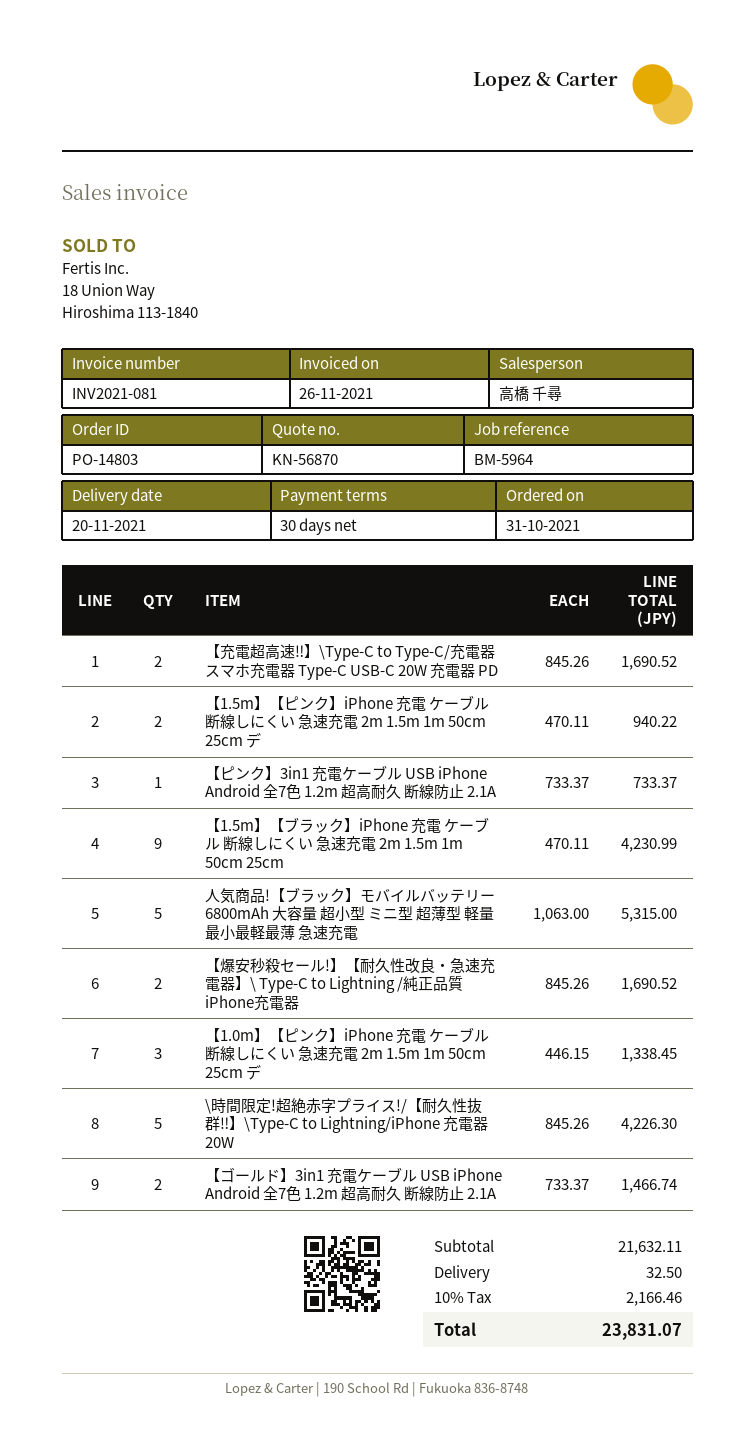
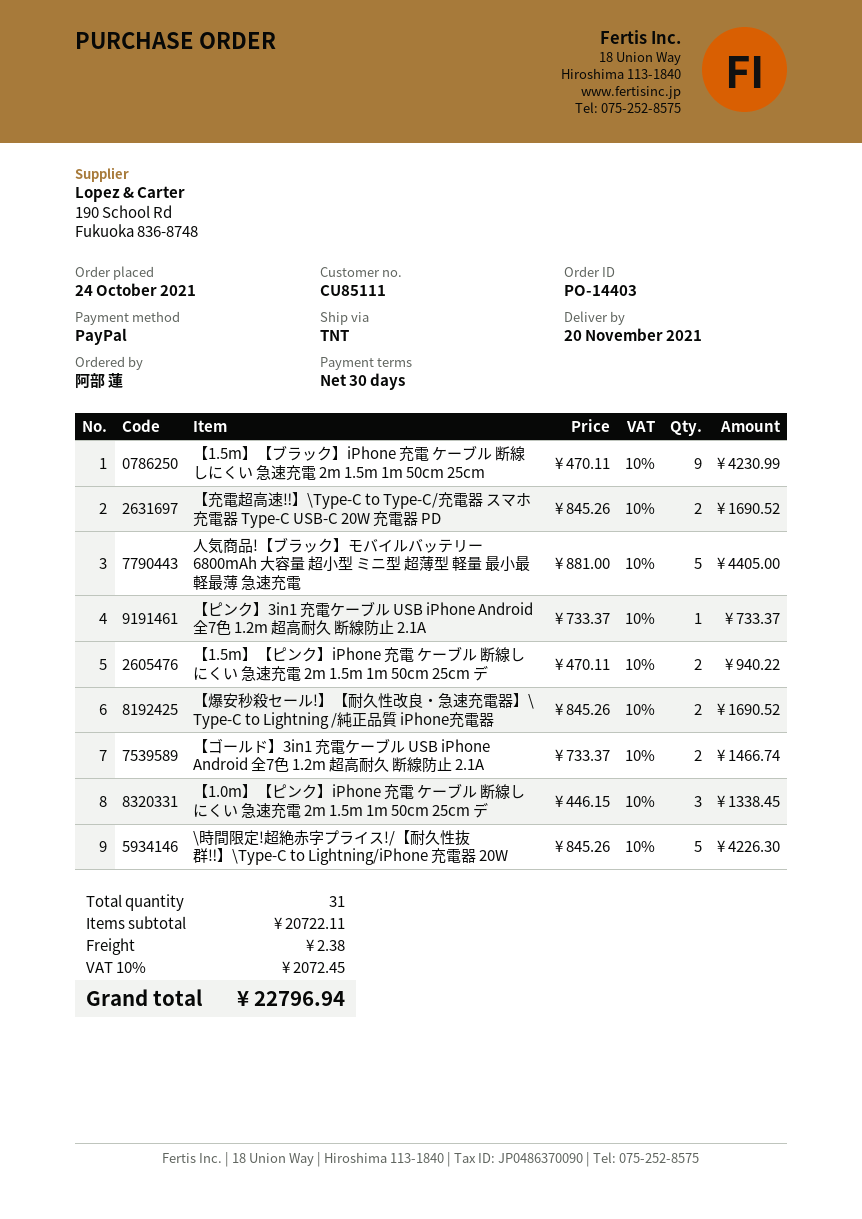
order number: PO-14803 -> PO-14403
order date: 2021-10-31 -> 2021-10-24
人気商品!【ブラック】モバイルバッテリー 6800mAh 大容量 超小型 ミニ型 超薄型 軽量 最小最軽最薄 急速充電: 5 x 1063.00 = 5315.00 -> 5 x 881.00 = 4405.00
subtotal: 21632.11 -> 20722.11
shipping: 32.50 -> 2.38
tax: 10% = 2166.46 -> 10% = 2072.45
total: 23831.07 -> 22796.94

